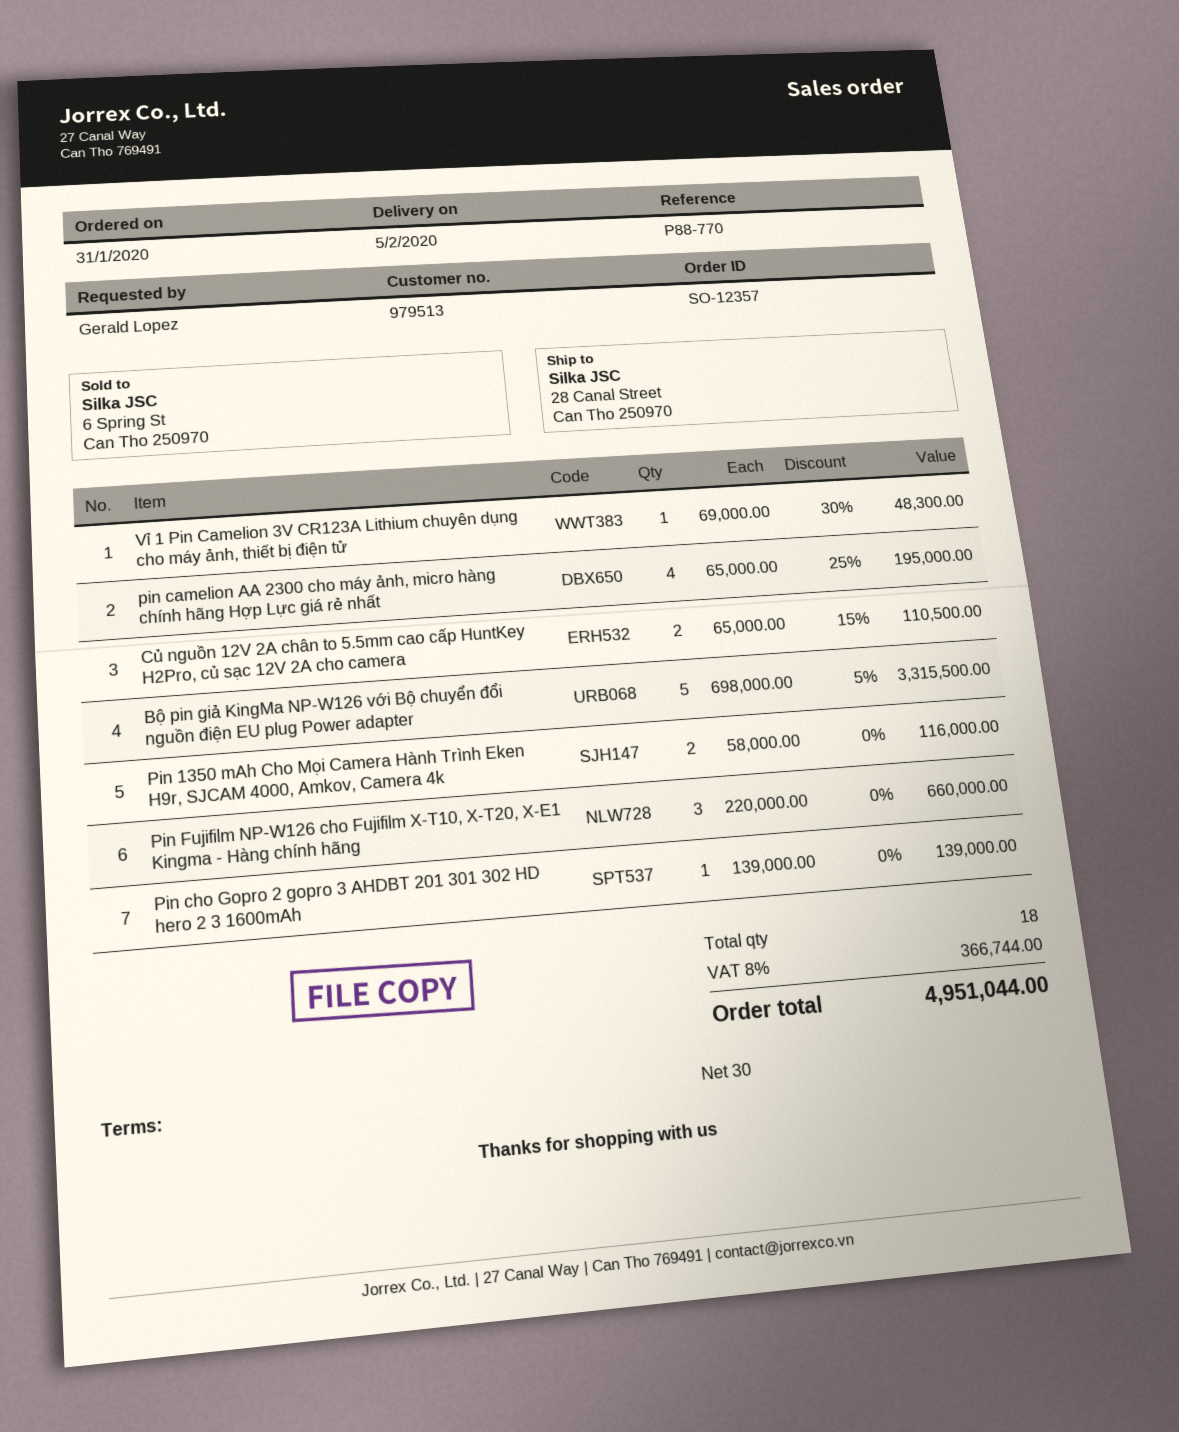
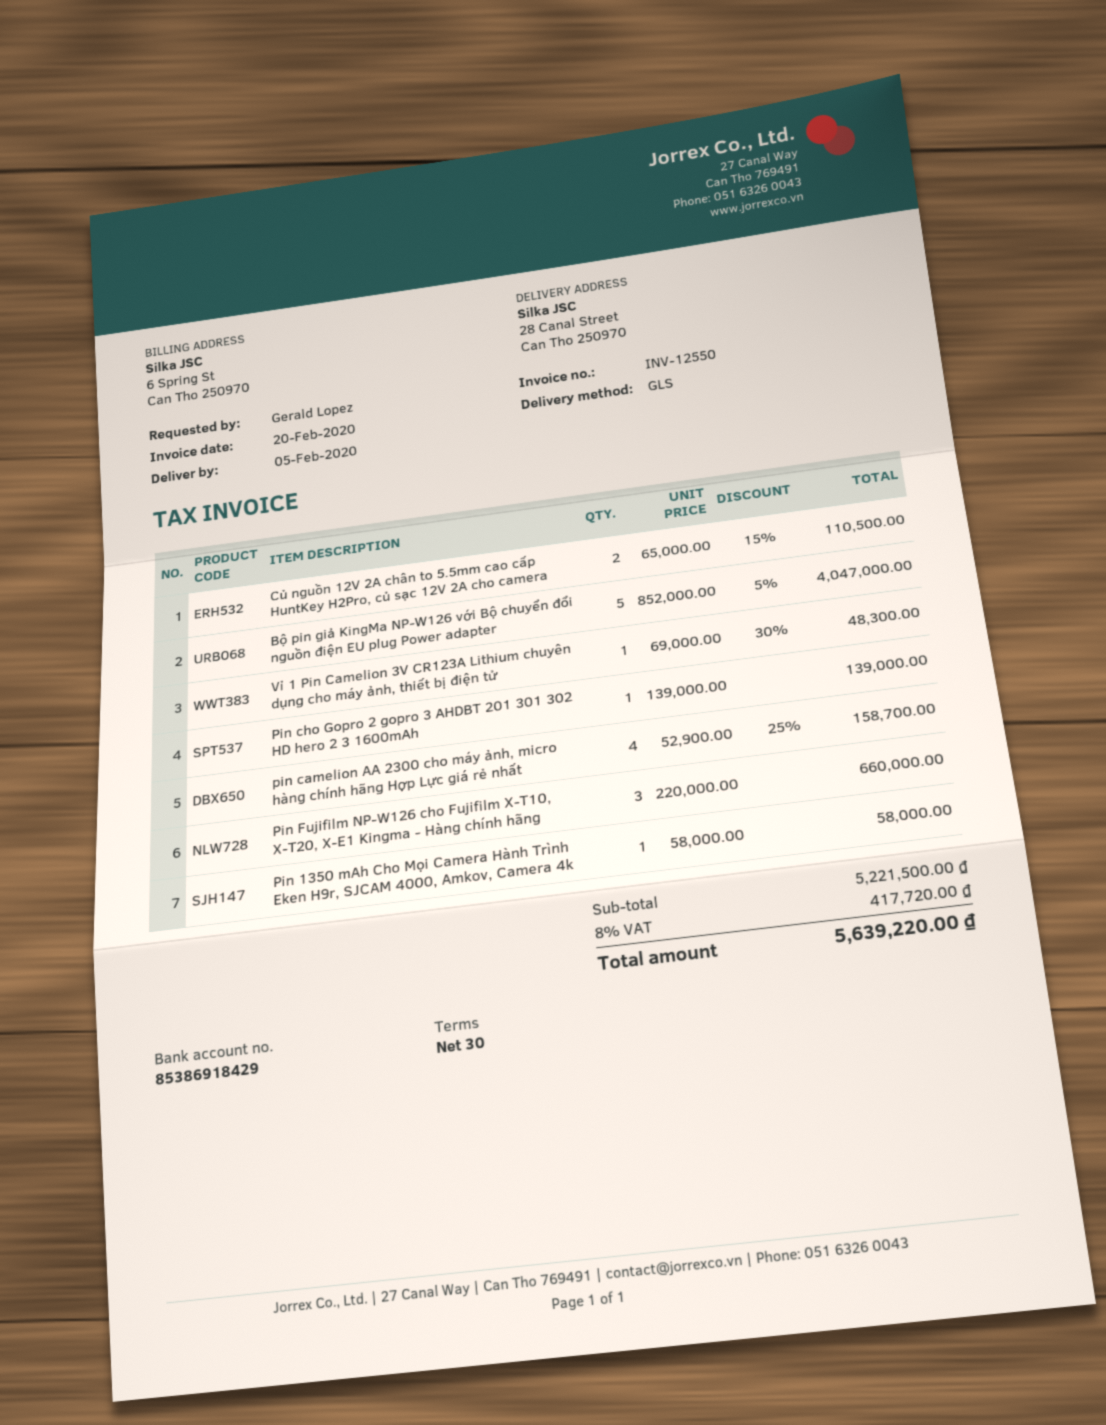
pin camelion AA 2300 cho máy ảnh, micro hàng chính hãng Hợp Lực giá rẻ nhất: 4 x 65000.00 - 25% = 195000.00 -> 4 x 52900.00 - 25% = 158700.00
Bộ pin giả KingMa NP-W126 với Bộ chuyển đổi nguồn điện EU plug Power adapter: 5 x 698000.00 - 5% = 3315500.00 -> 5 x 852000.00 - 5% = 4047000.00
Pin 1350 mAh Cho Mọi Camera Hành Trình Eken H9r, SJCAM 4000, Amkov, Camera 4k: 2 x 58000.00 = 116000.00 -> 1 x 58000.00 = 58000.00
tax: 8% = 366744.00 -> 8% = 417720.00
total: 4951044.00 -> 5639220.00

